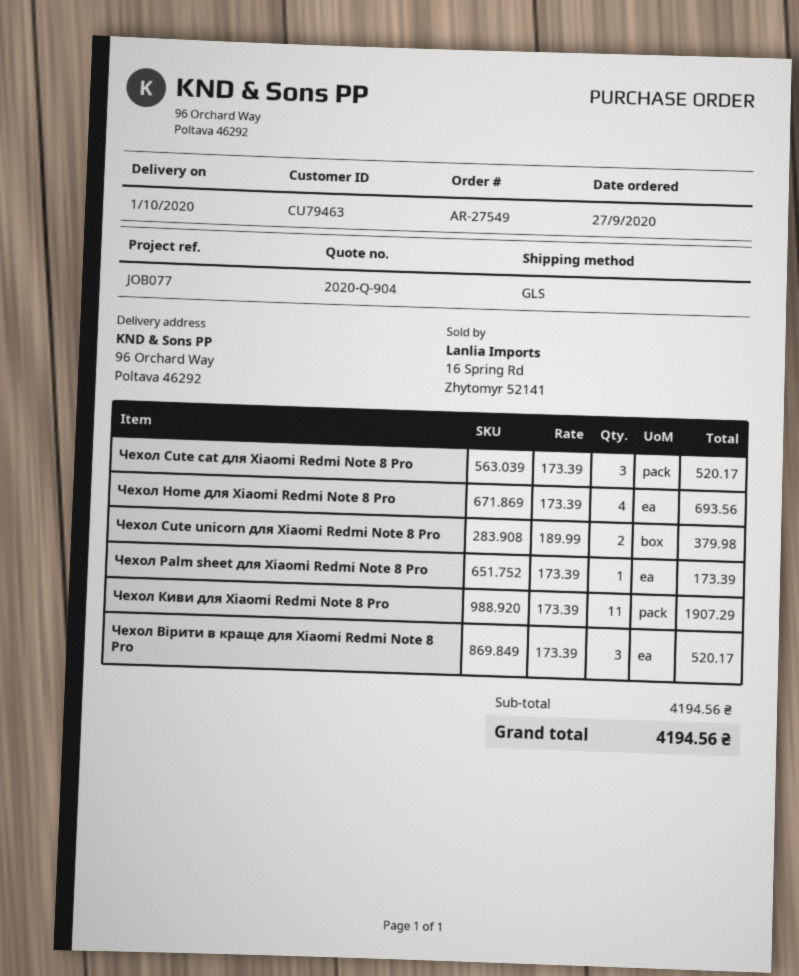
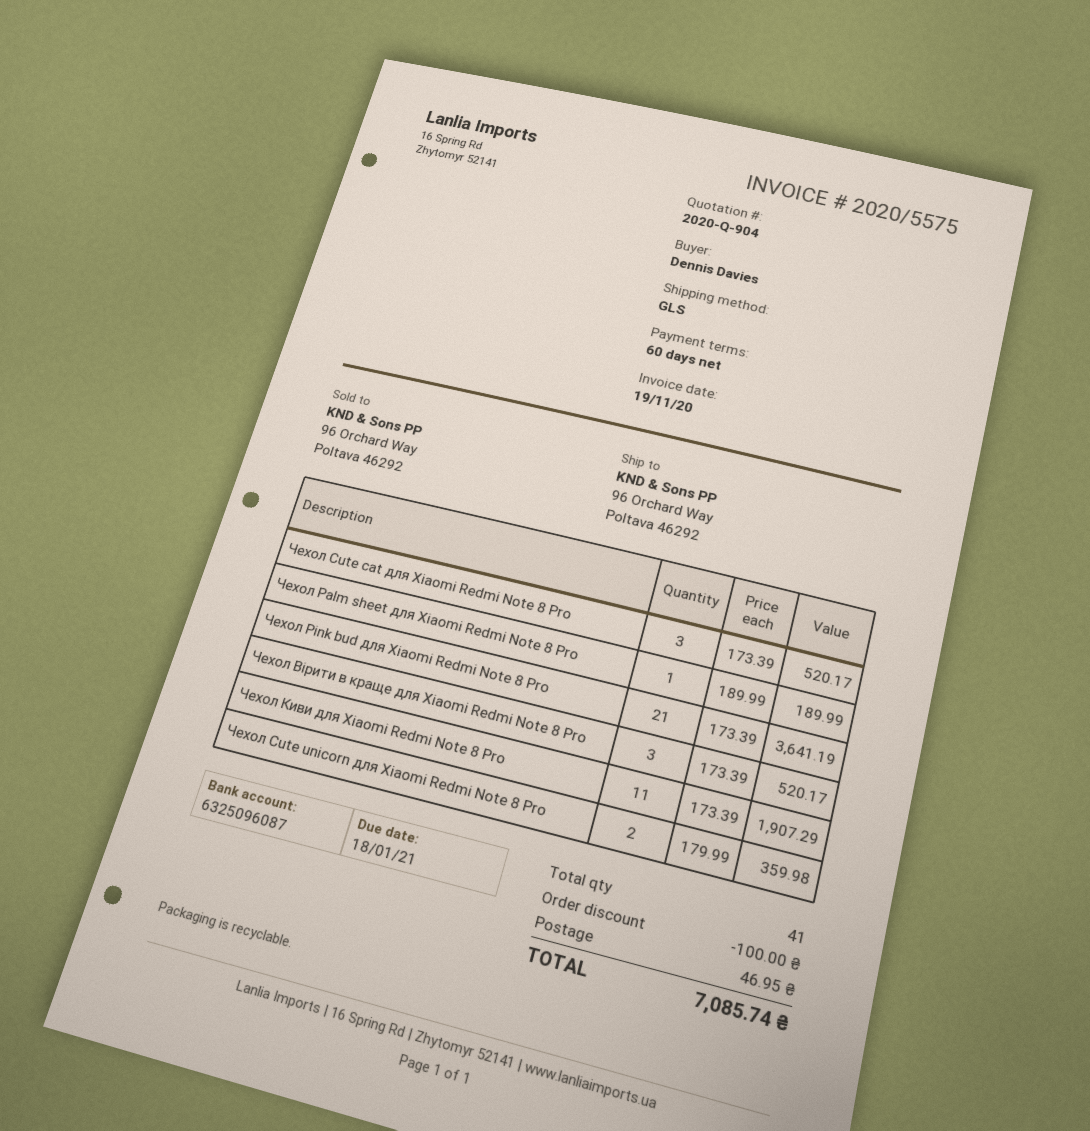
Чехол Home для Xiaomi Redmi Note 8 Pro: 4 x 173.39 = 693.56 -> none
Чехол Сute unicorn для Xiaomi Redmi Note 8 Pro: 2 x 189.99 = 379.98 -> 2 x 179.99 = 359.98
Чехол Palm sheet для Xiaomi Redmi Note 8 Pro: 1 x 173.39 = 173.39 -> 1 x 189.99 = 189.99
Чехол Pink bud для Xiaomi Redmi Note 8 Pro: none -> 21 x 173.39 = 3641.19
discount: none -> 100.00
shipping: none -> 46.95
total: 4194.56 -> 7085.74

